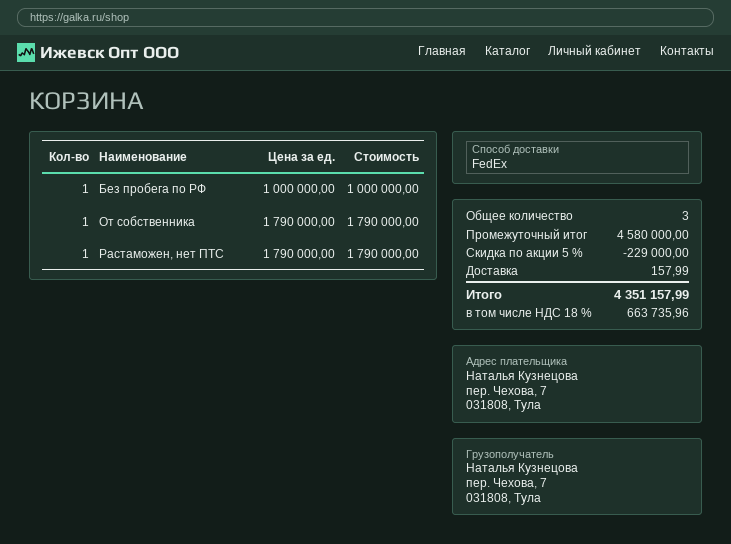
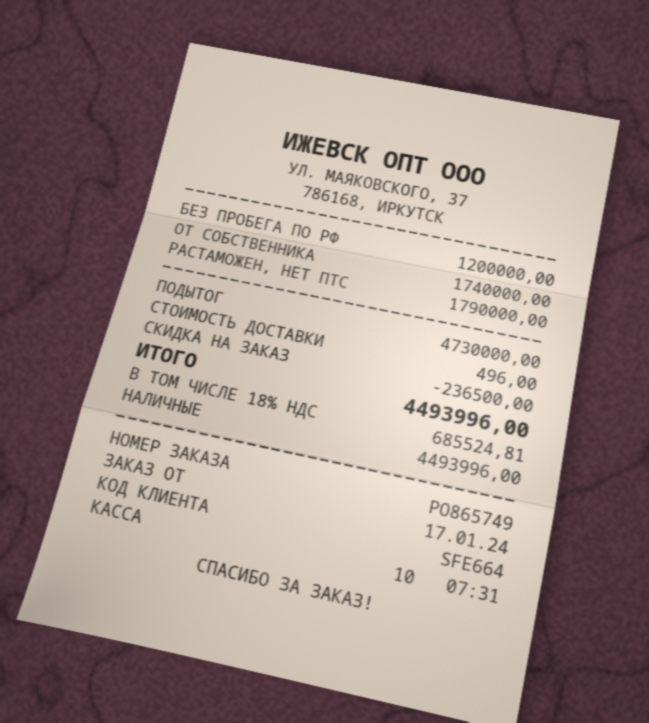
Без пробега по РФ: 1 x 1000000.00 = 1000000.00 -> 1 x 1200000.00 = 1200000.00
От собственника: 1 x 1790000.00 = 1790000.00 -> 1 x 1740000.00 = 1740000.00
subtotal: 4580000.00 -> 4730000.00
discount: 229000.00 -> 236500.00
shipping: 157.99 -> 496.00
tax: 18% = 663735.96 -> 18% = 685524.81
total: 4351157.99 -> 4493996.00

